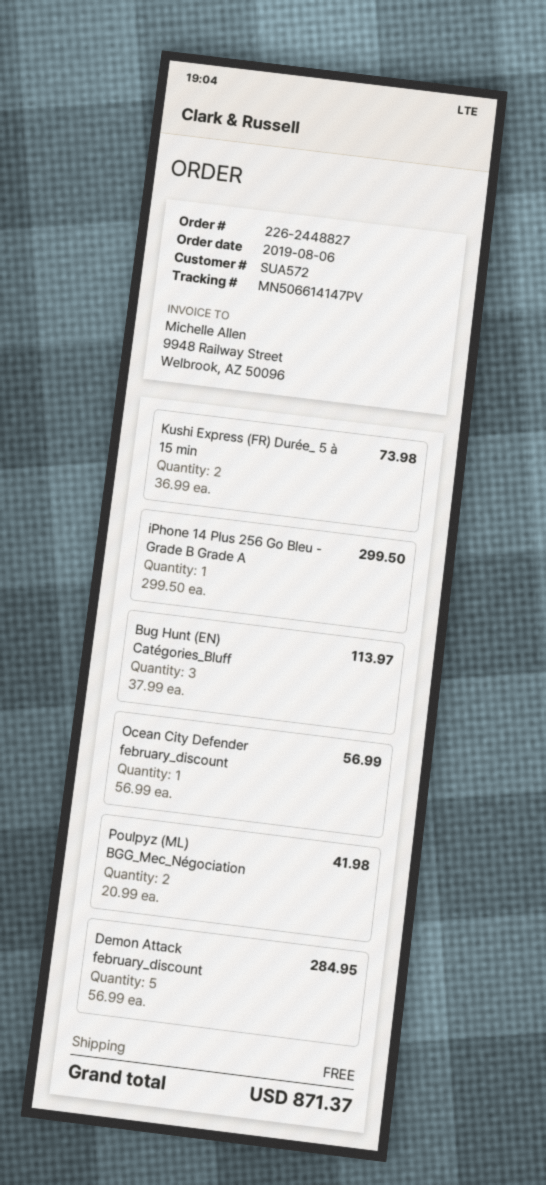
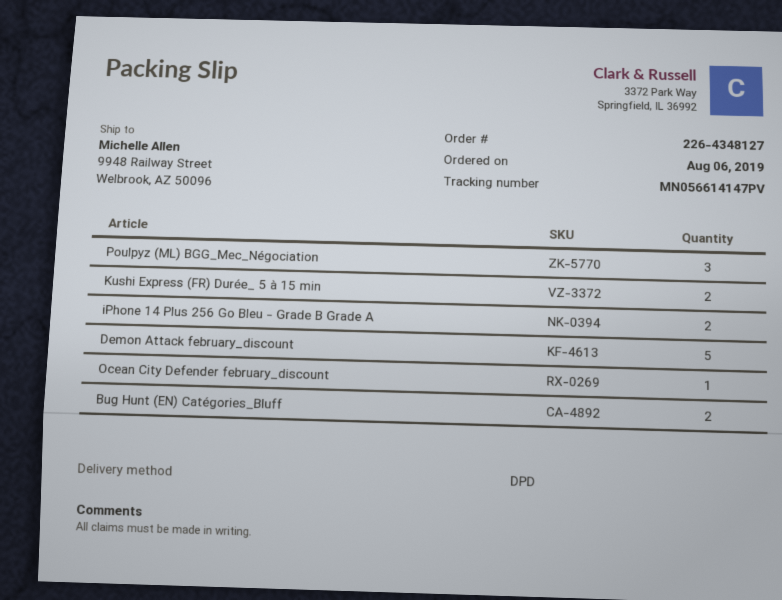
order number: 226-2448827 -> 226-4348127
tracking number: MN506614147PV -> MN056614147PV
iPhone 14 Plus 256 Go Bleu - Grade B Grade A: 1 -> 2
Bug Hunt (EN) Catégories_Bluff: 3 -> 2
Poulpyz (ML) BGG_Mec_Négociation: 2 -> 3

